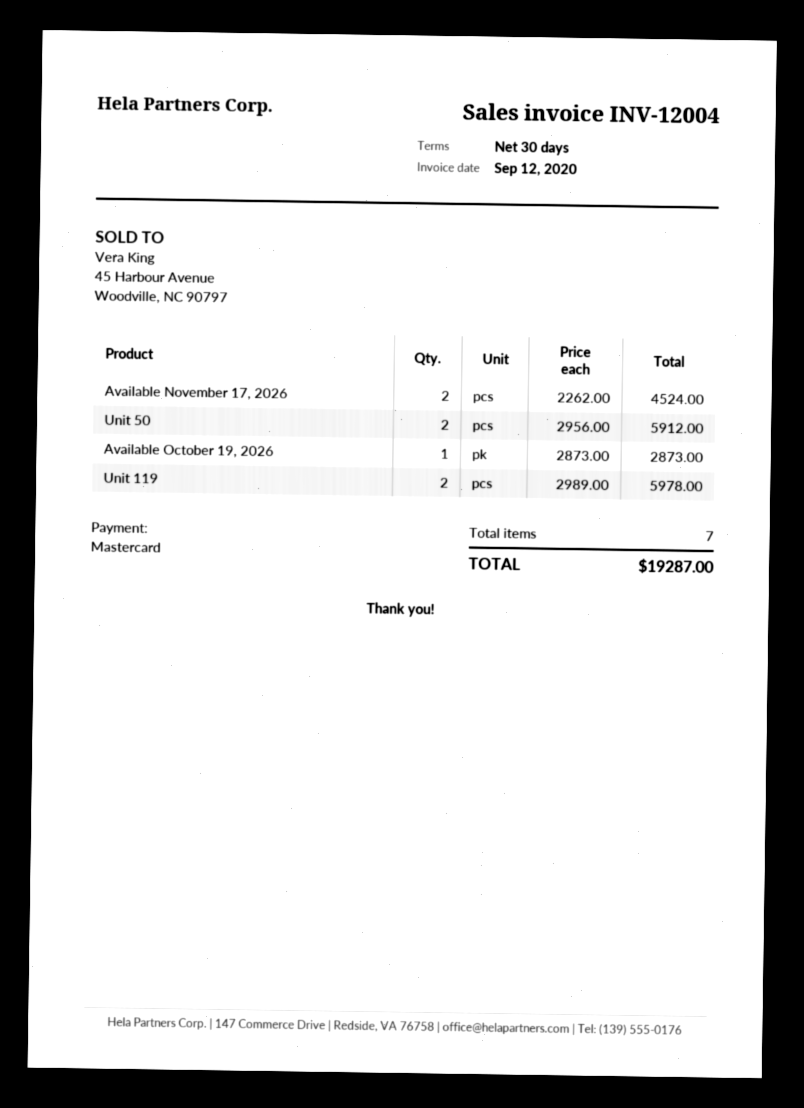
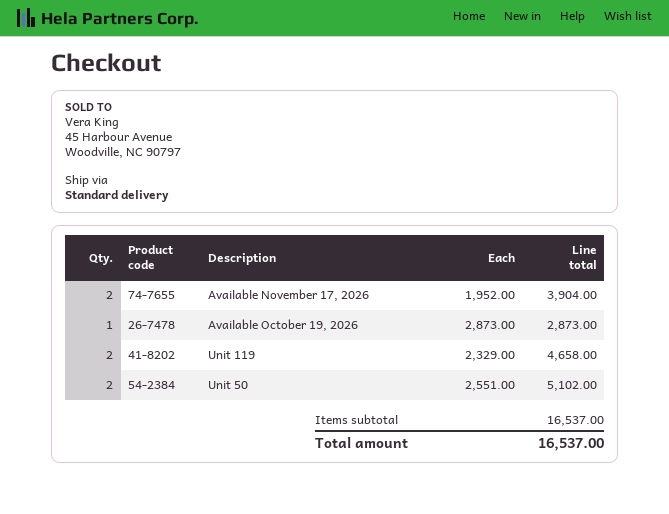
Available November 17, 2026: 2 x 2262.00 = 4524.00 -> 2 x 1952.00 = 3904.00
Unit 50: 2 x 2956.00 = 5912.00 -> 2 x 2551.00 = 5102.00
Unit 119: 2 x 2989.00 = 5978.00 -> 2 x 2329.00 = 4658.00
total: 19287.00 -> 16537.00

